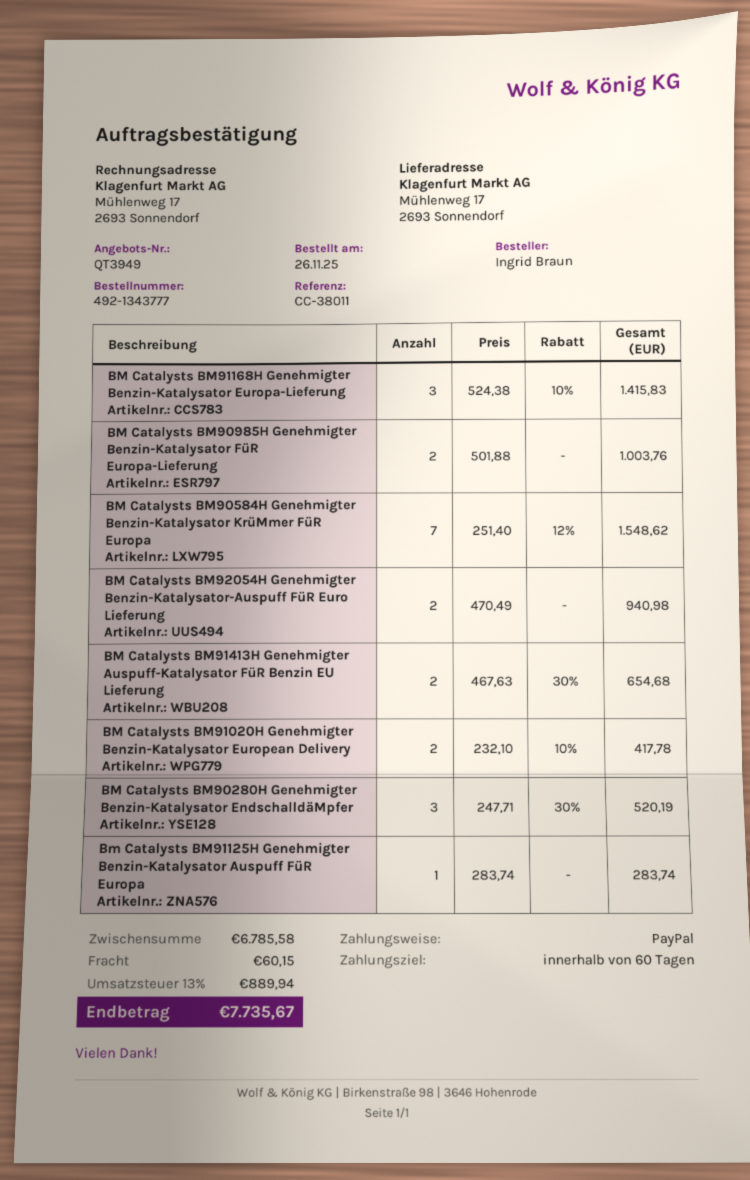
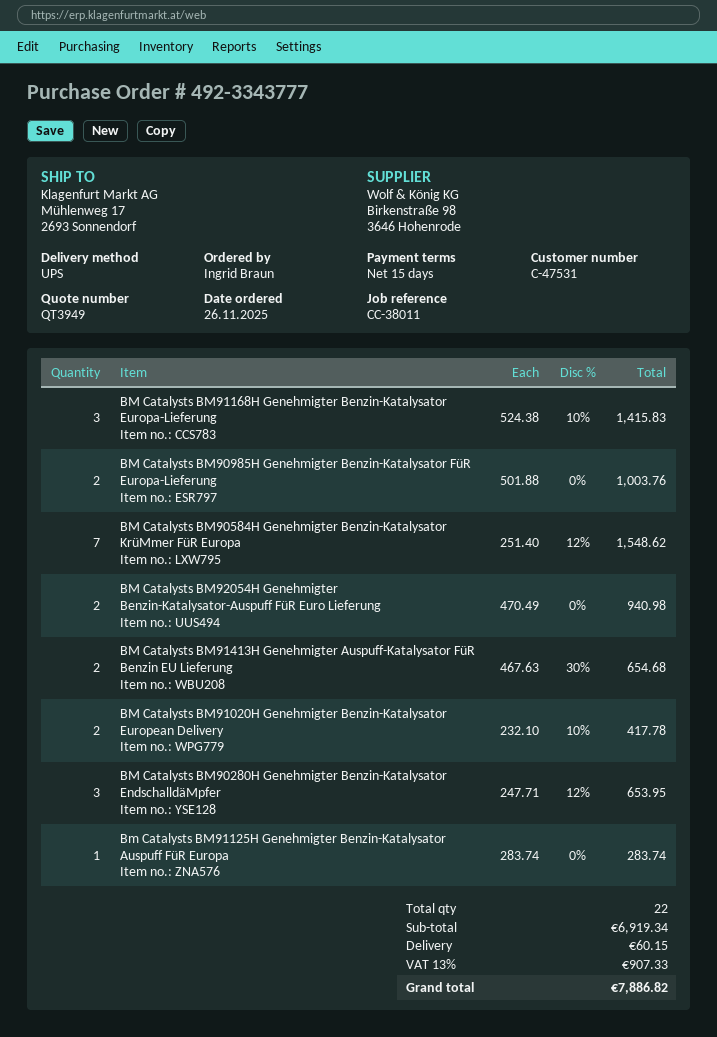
order number: 492-1343777 -> 492-3343777
payment terms: 60 days -> 15 days
BM Catalysts BM90280H Genehmigter Benzin-Katalysator EndschalldäMpfer: 3 x 247.71 - 30% = 520.19 -> 3 x 247.71 - 12% = 653.95
subtotal: 6785.58 -> 6919.34
tax: 13% = 889.94 -> 13% = 907.33
total: 7735.67 -> 7886.82

